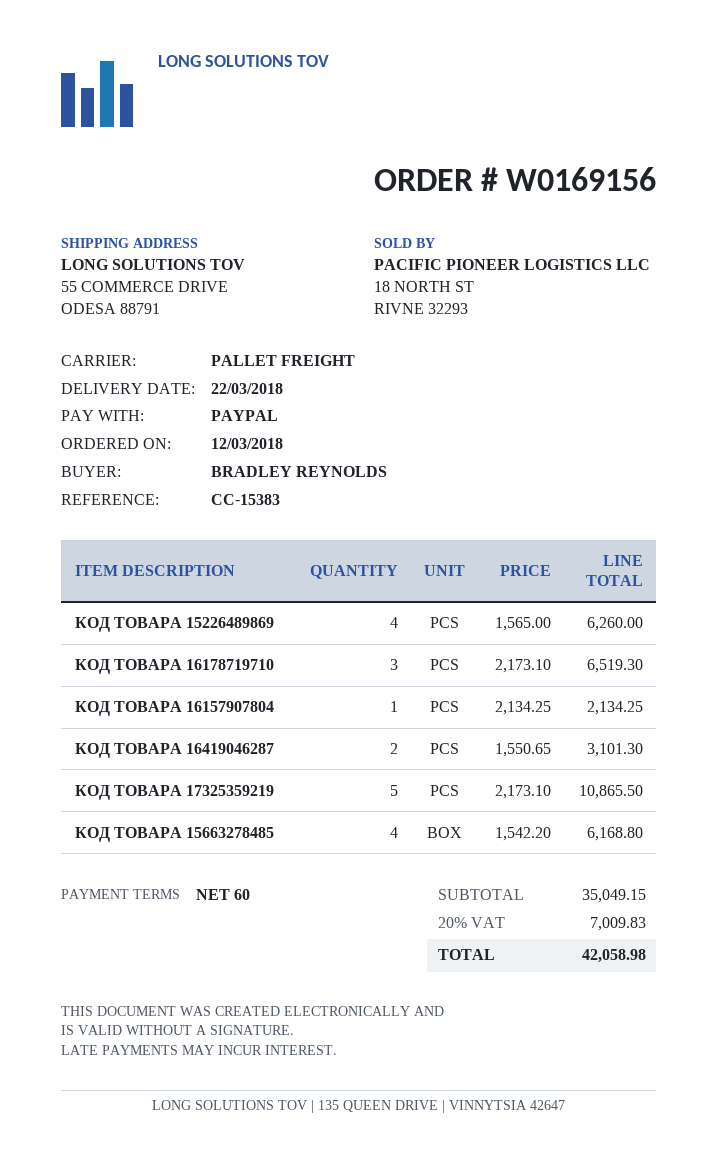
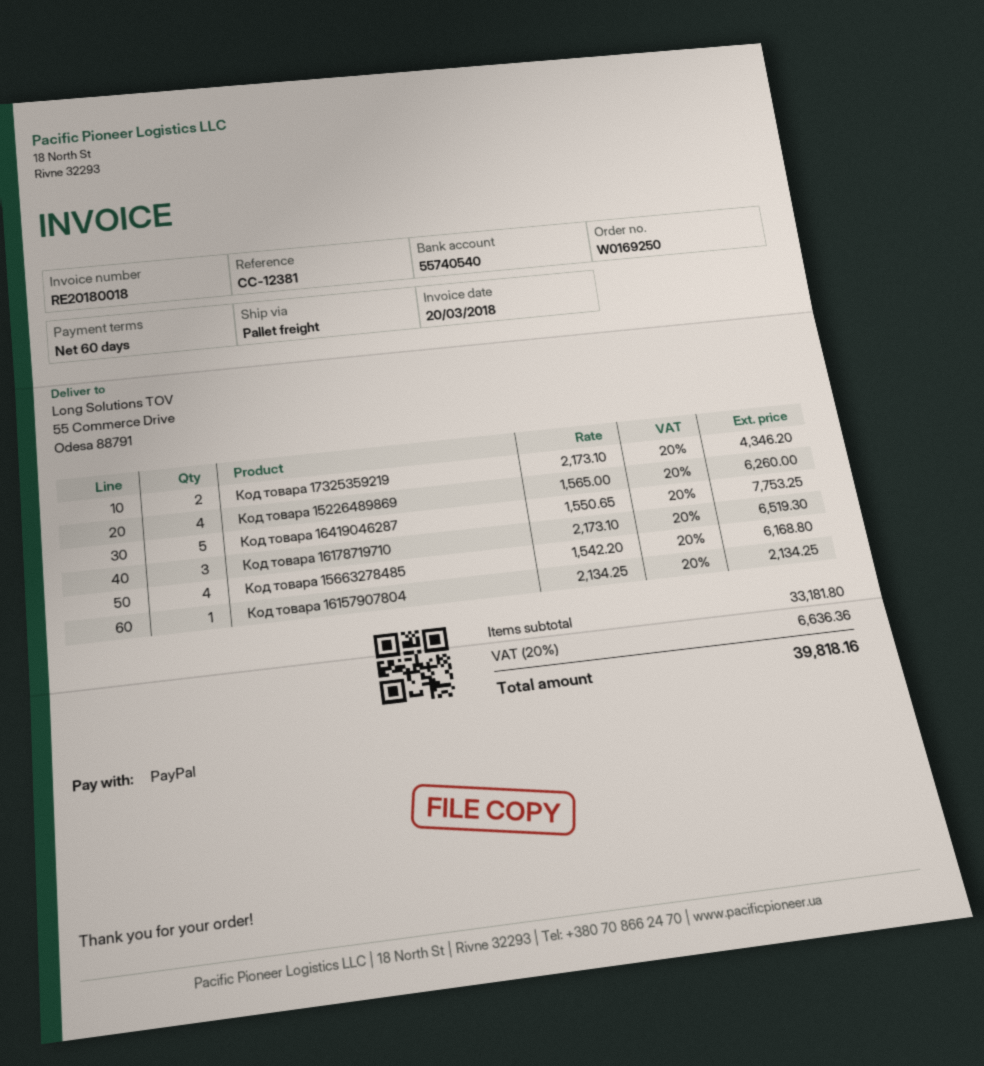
order number: W0169156 -> W0169250
reference: CC-15383 -> CC-12381
КОД ТОВАРА 16419046287: 2 x 1550.65 = 3101.30 -> 5 x 1550.65 = 7753.25
КОД ТОВАРА 17325359219: 5 x 2173.10 = 10865.50 -> 2 x 2173.10 = 4346.20
subtotal: 35049.15 -> 33181.80
tax: 20% = 7009.83 -> 20% = 6636.36
total: 42058.98 -> 39818.16

